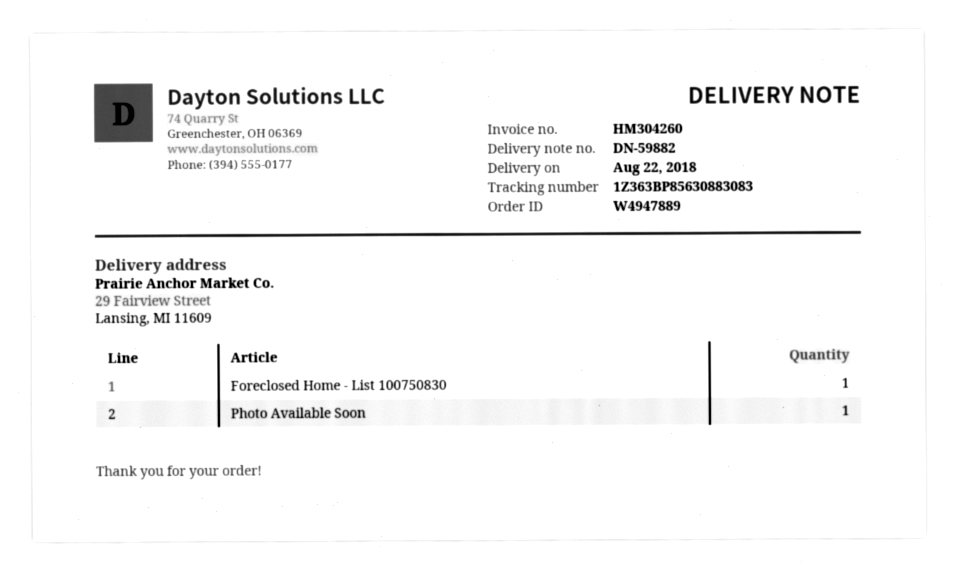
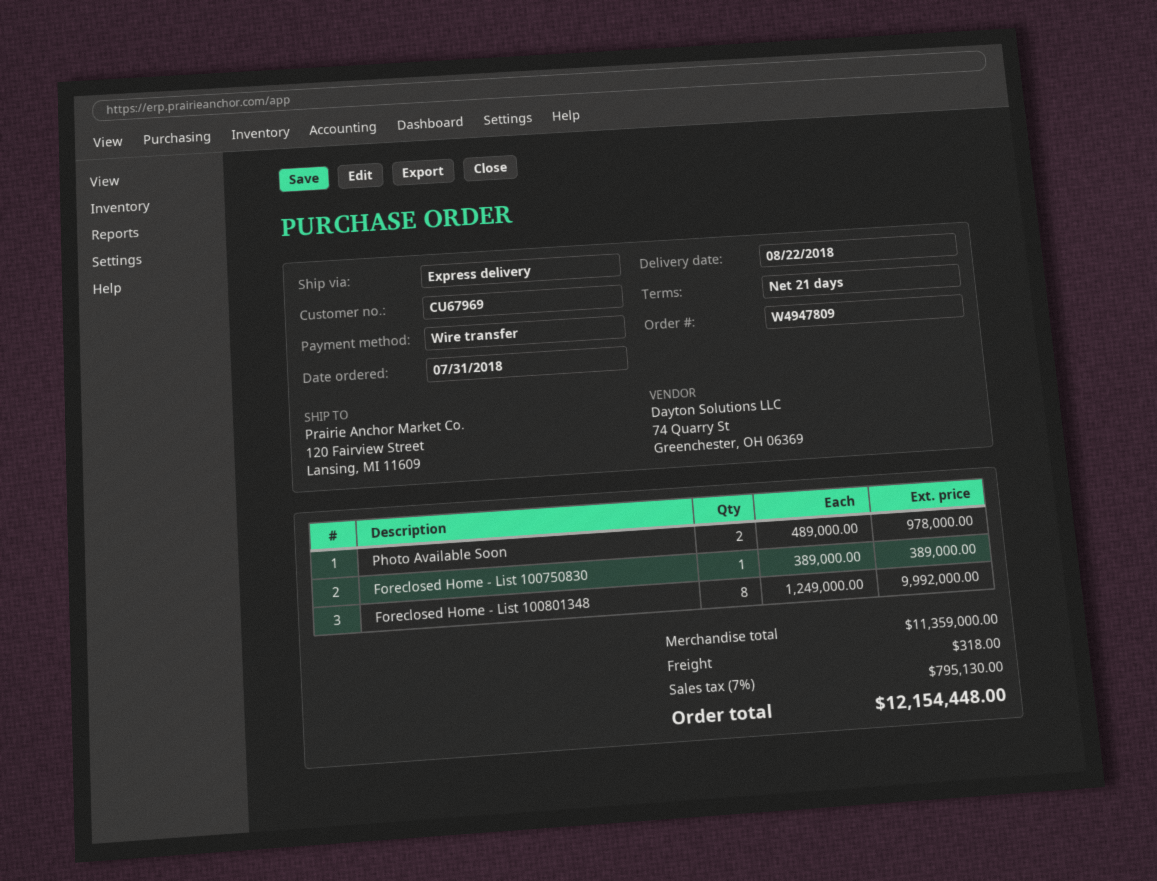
order number: W4947889 -> W4947809
ship to: 29 Fairview Street, Lansing, MI 11609 -> 120 Fairview Street, Lansing, MI 11609
Photo Available Soon: 1 -> 2
Foreclosed Home - List 100801348: none -> 8

